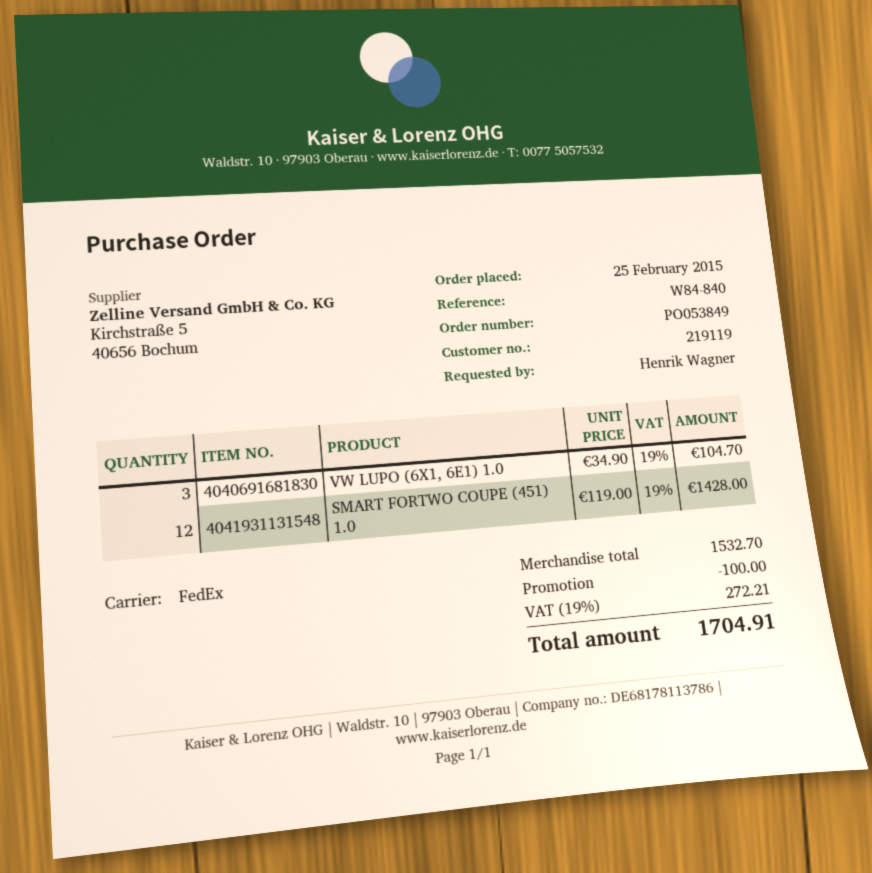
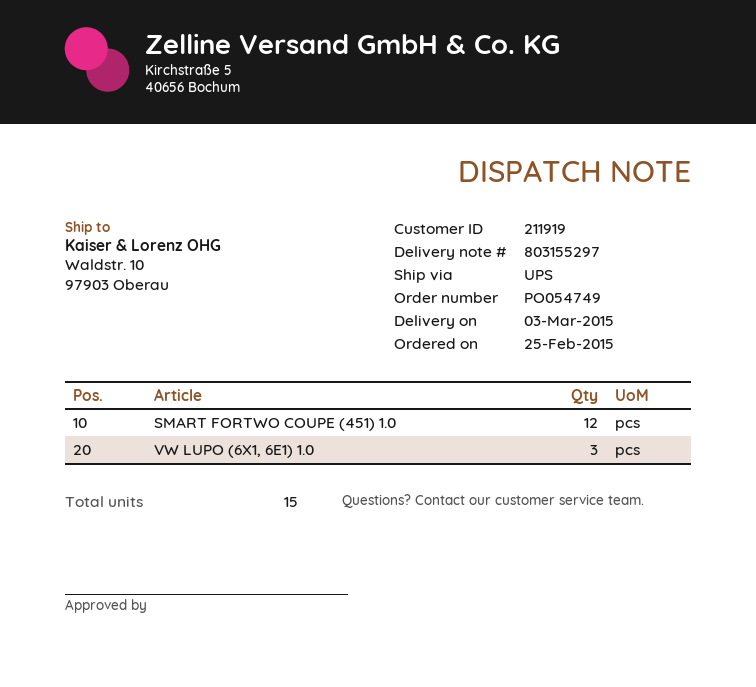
order number: PO053849 -> PO054749
customer number: 219119 -> 211919
shipping method: FedEx -> UPS

